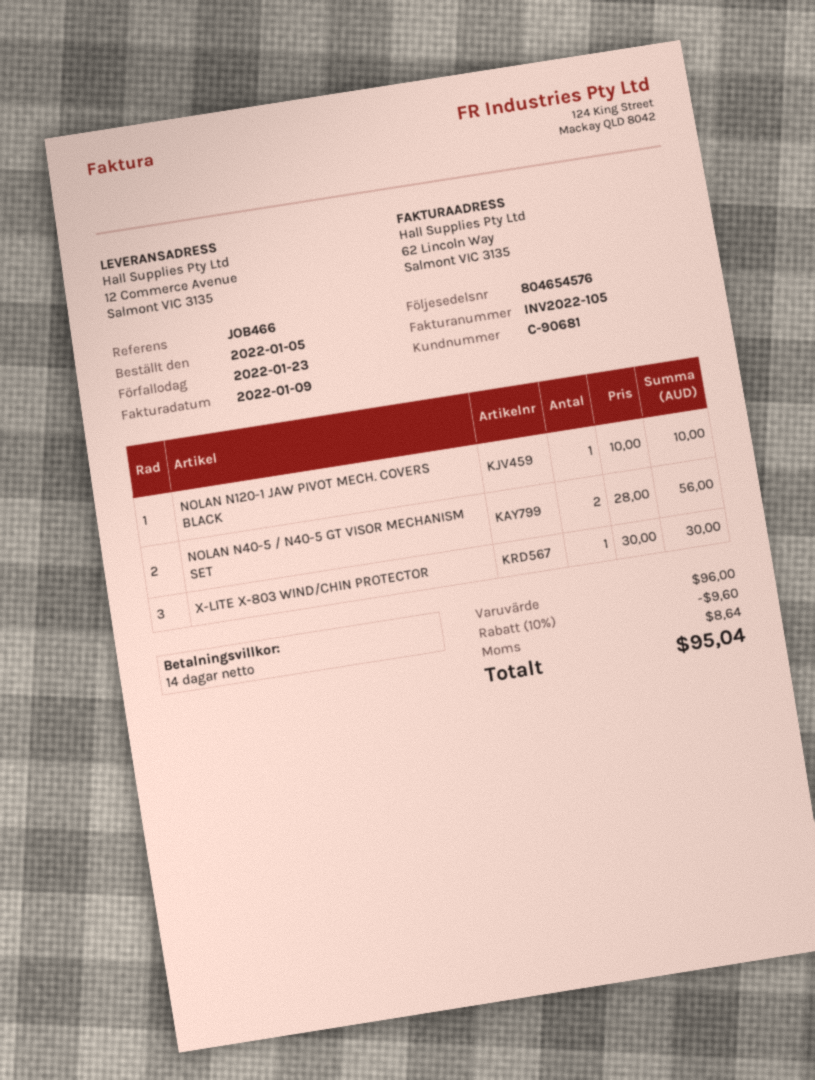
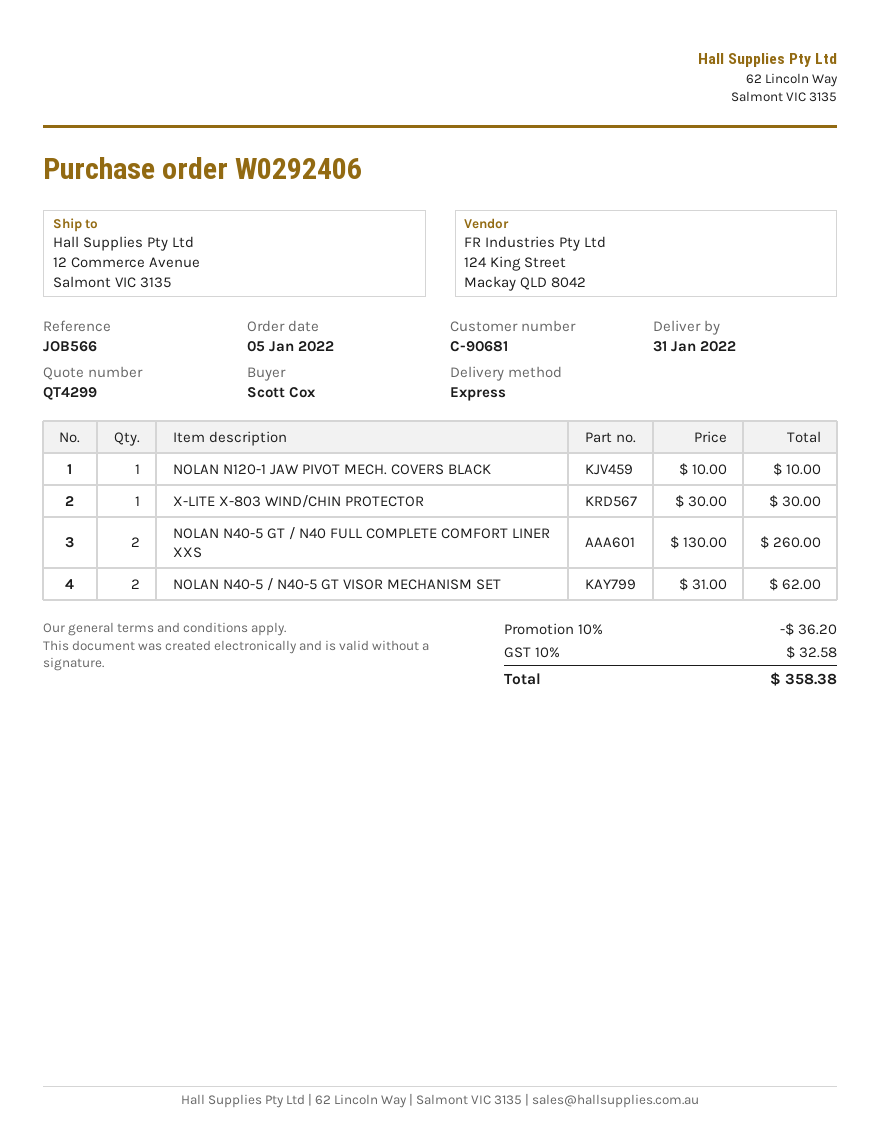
reference: JOB466 -> JOB566
NOLAN N40-5 / N40-5 GT VISOR MECHANISM SET: 2 x 28.00 = 56.00 -> 2 x 31.00 = 62.00
NOLAN N40-5 GT / N40 FULL COMPLETE COMFORT LINER XXS: none -> 2 x 130.00 = 260.00
discount: 10% = 9.60 -> 10% = 36.20
tax: 8.64 -> 32.58
total: 95.04 -> 358.38

